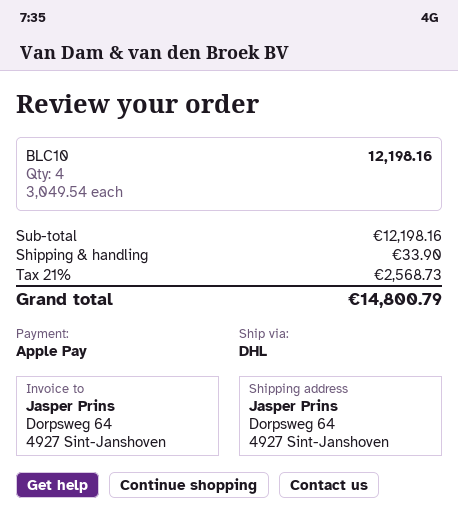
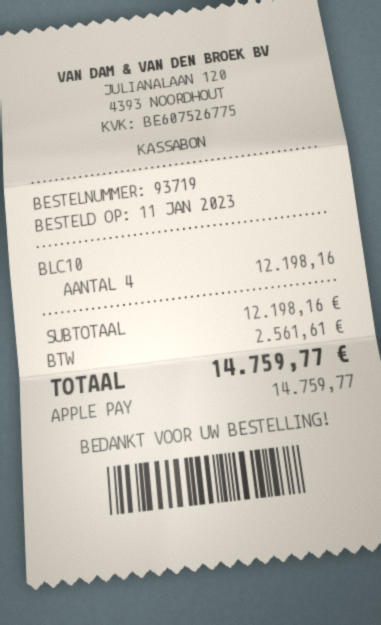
shipping: 33.90 -> none
tax: 2568.73 -> 2561.61
total: 14800.79 -> 14759.77

